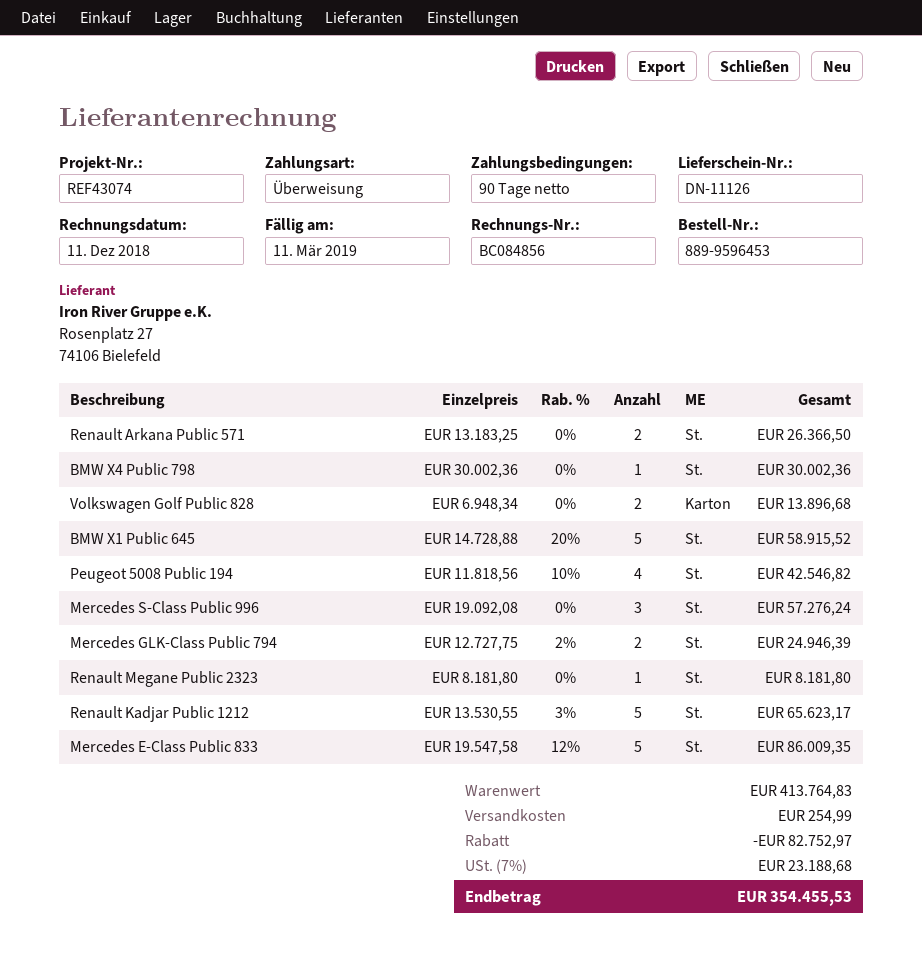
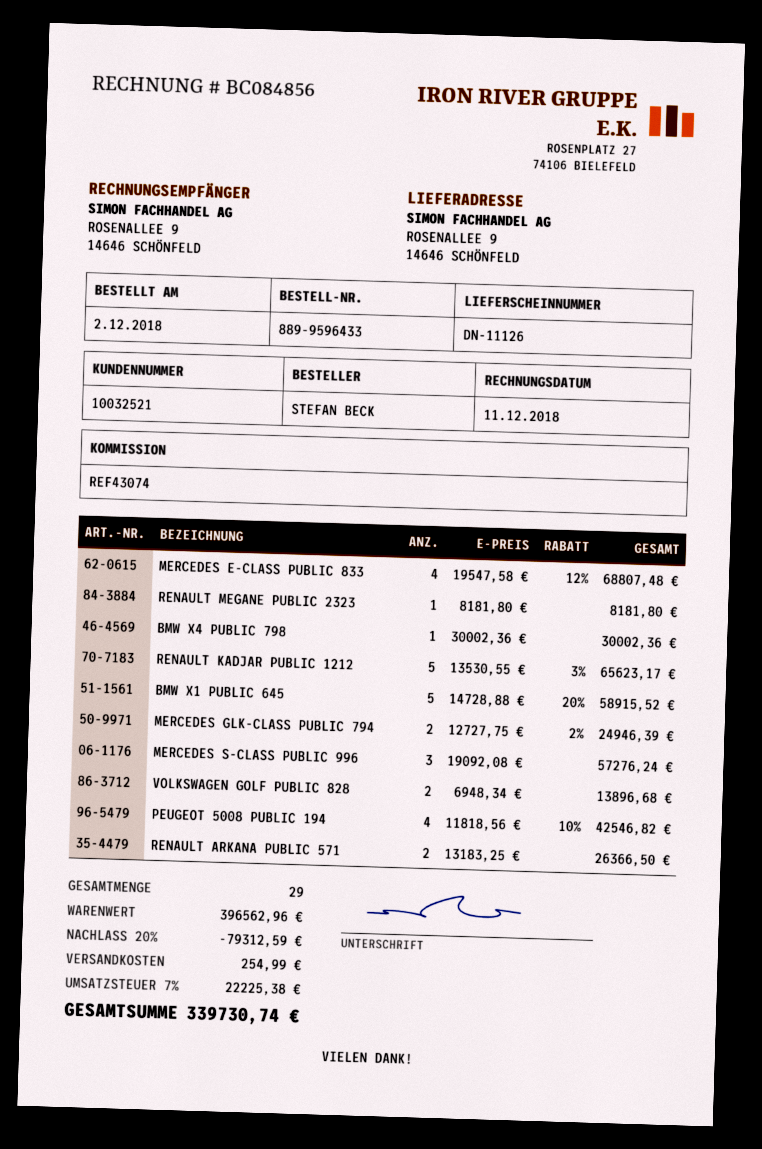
order number: 889-9596453 -> 889-9596433
Mercedes E-Class Public 833: 5 x 19547.58 - 12% = 86009.35 -> 4 x 19547.58 - 12% = 68807.48
subtotal: 413764.83 -> 396562.96
discount: 82752.97 -> 79312.59
tax: 7% = 23188.68 -> 7% = 22225.38
total: 354455.53 -> 339730.74

